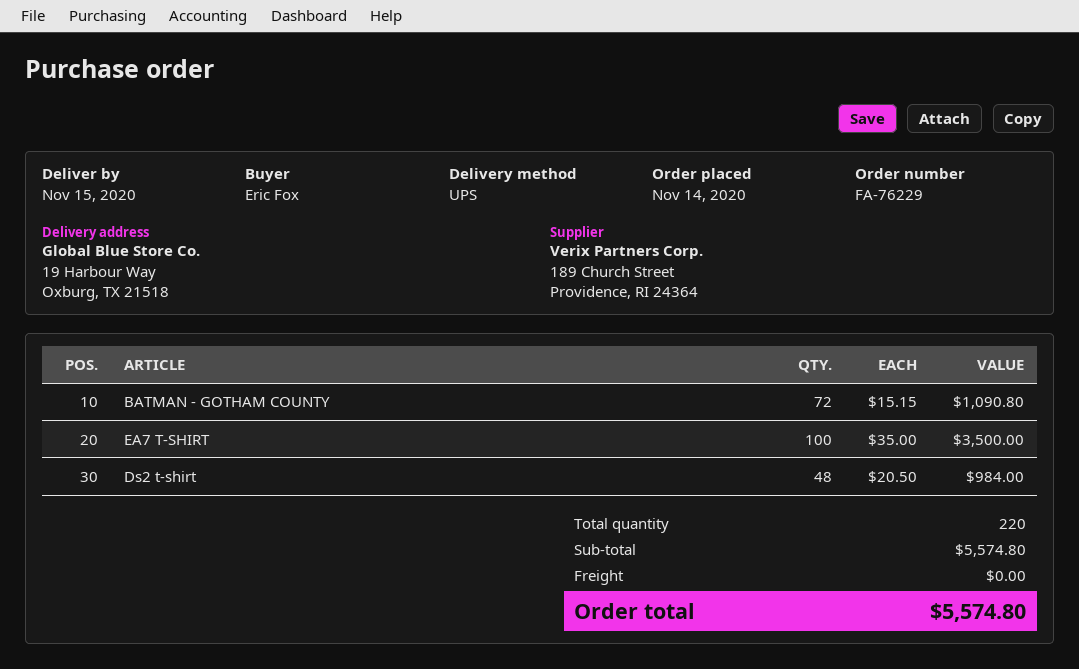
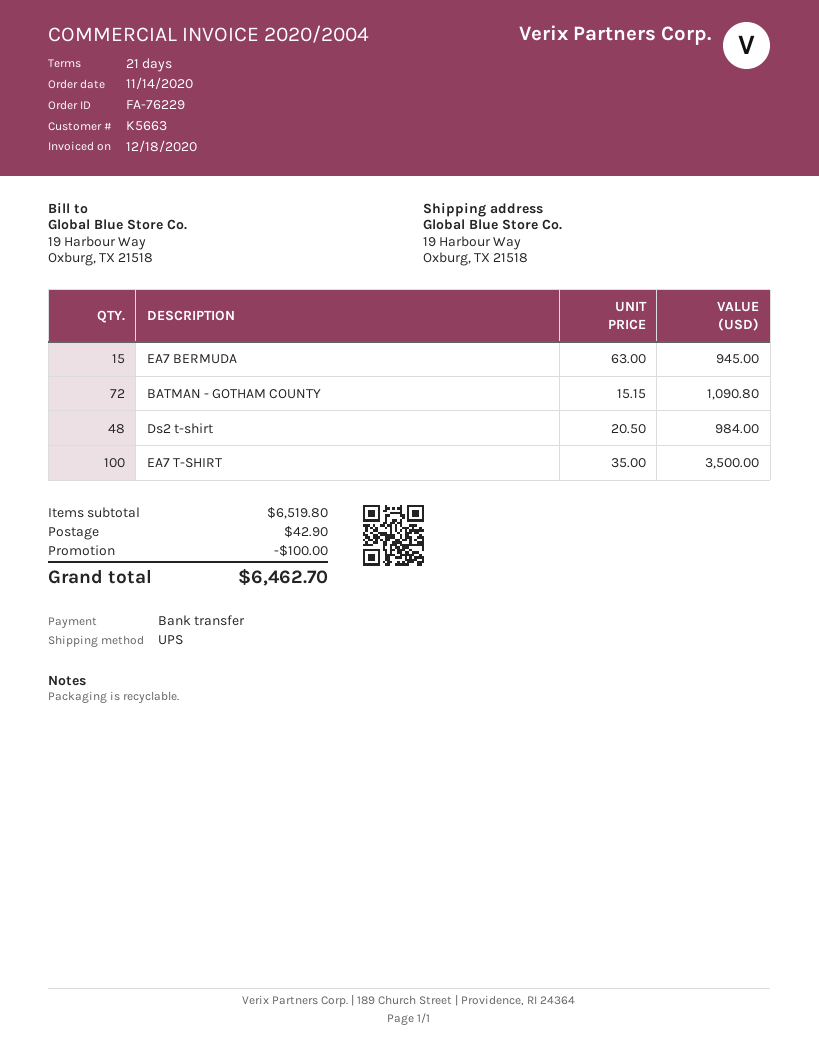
EA7 BERMUDA: none -> 15 x 63.00 = 945.00
subtotal: 5574.80 -> 6519.80
discount: none -> 100.00
shipping: 0.00 -> 42.90
total: 5574.80 -> 6462.70

